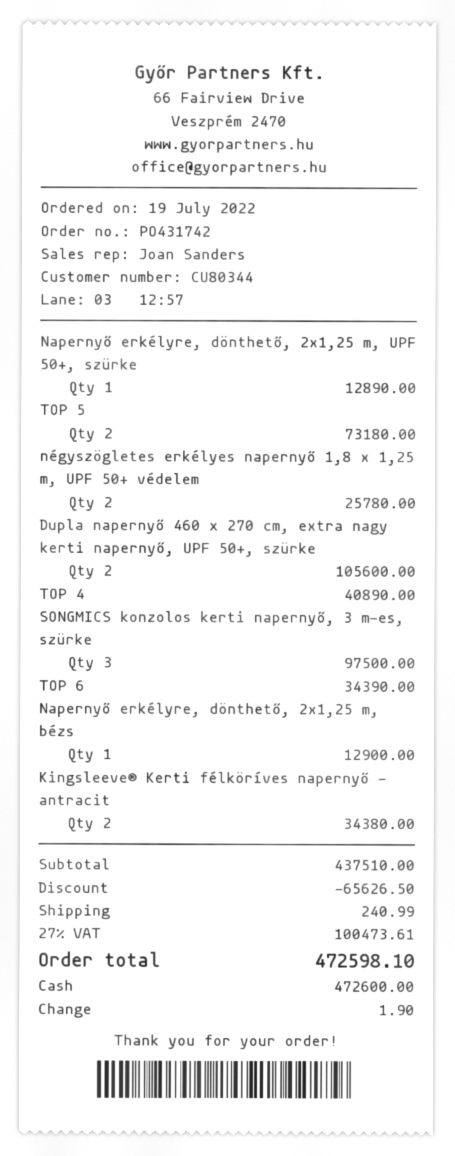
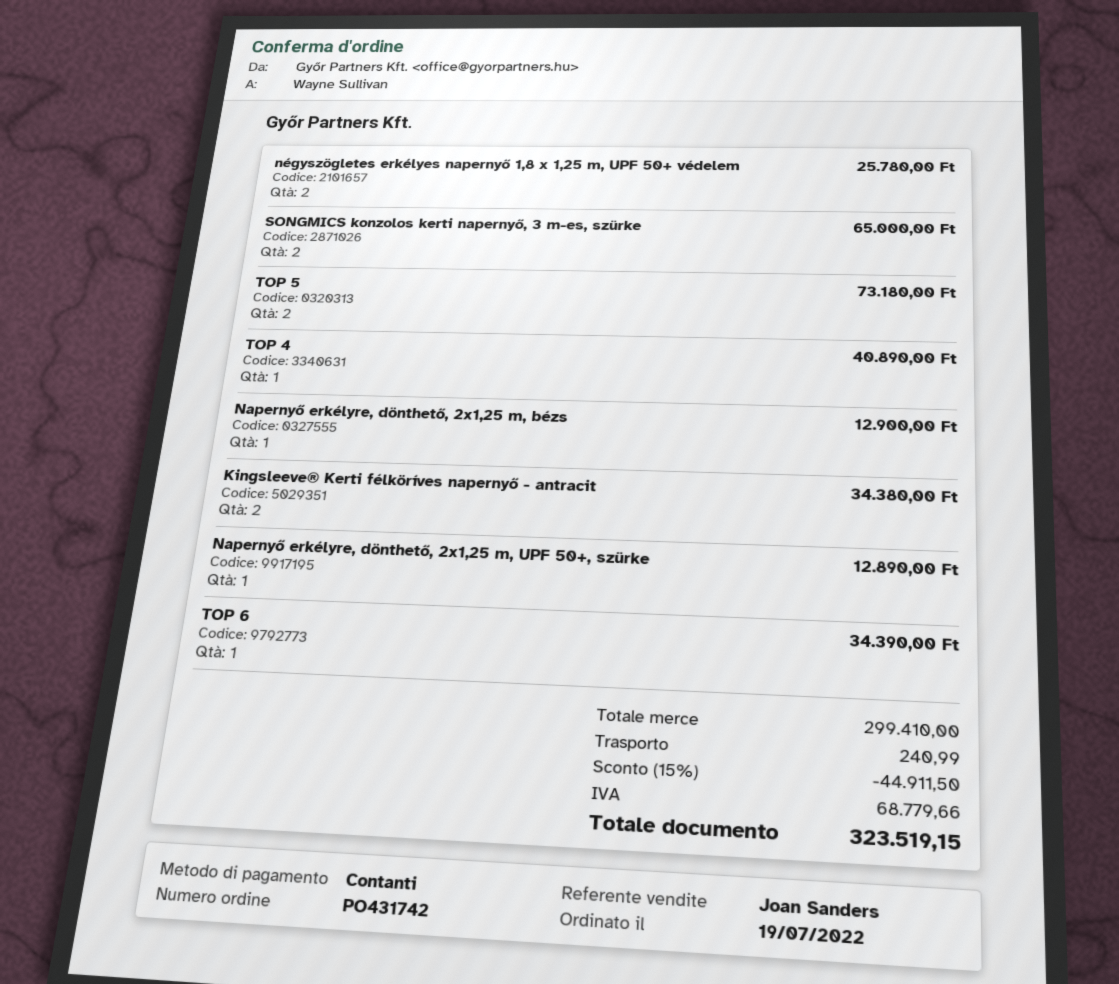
Dupla napernyő 460 × 270 cm, extra nagy kerti napernyő, UPF 50+, szürke: 2 for 105600.00 -> none
SONGMICS konzolos kerti napernyő, 3 m-es, szürke: 3 for 97500.00 -> 2 for 65000.00
subtotal: 437510.00 -> 299410.00
discount: 65626.50 -> 44911.50
tax: 100473.61 -> 68779.66
total: 472598.10 -> 323519.15

